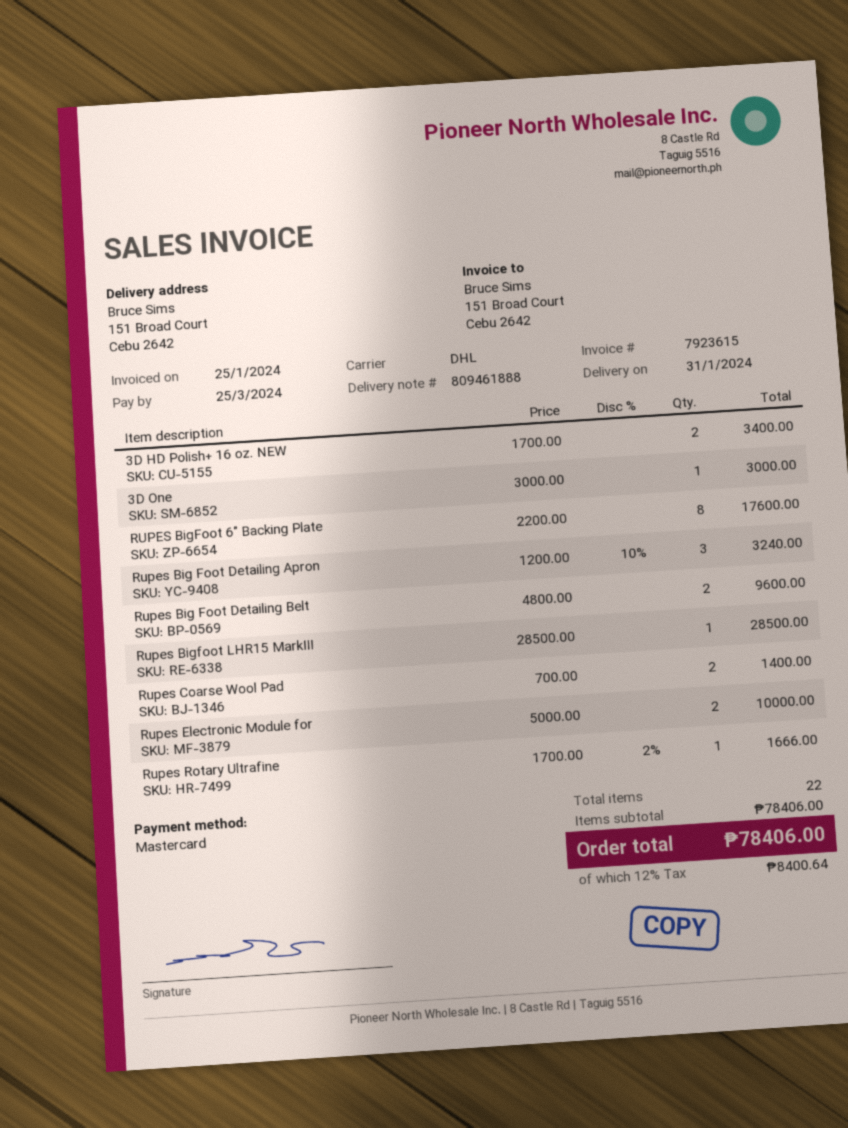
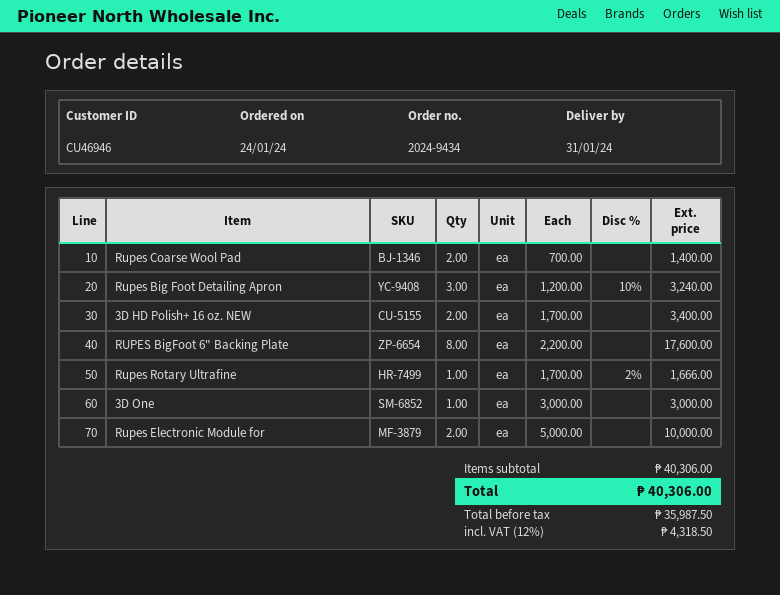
Rupes Big Foot Detailing Belt: 2 x 4800.00 = 9600.00 -> none
Rupes Bigfoot LHR15 MarkIII: 1 x 28500.00 = 28500.00 -> none
subtotal: 78406.00 -> 40306.00
tax: 12% = 8400.64 -> 12% = 4318.50
total: 78406.00 -> 40306.00

